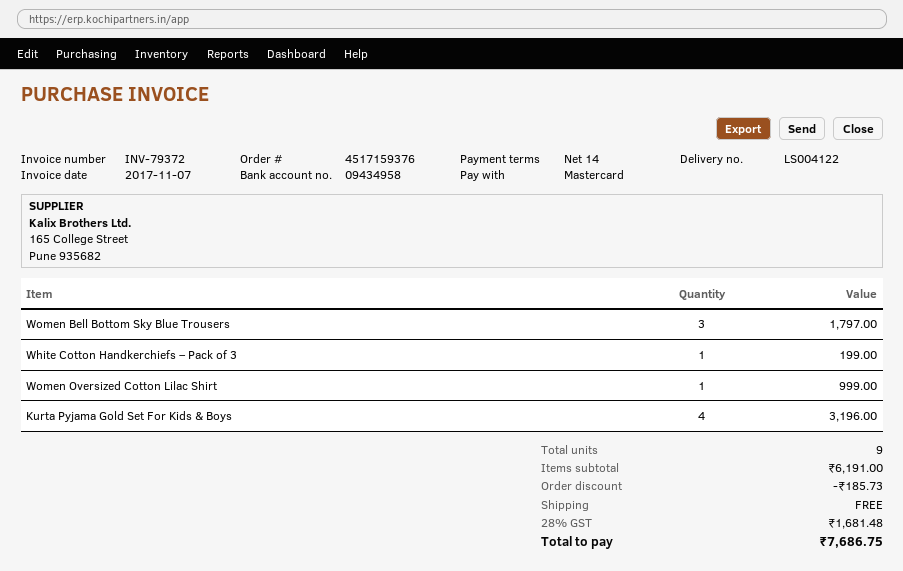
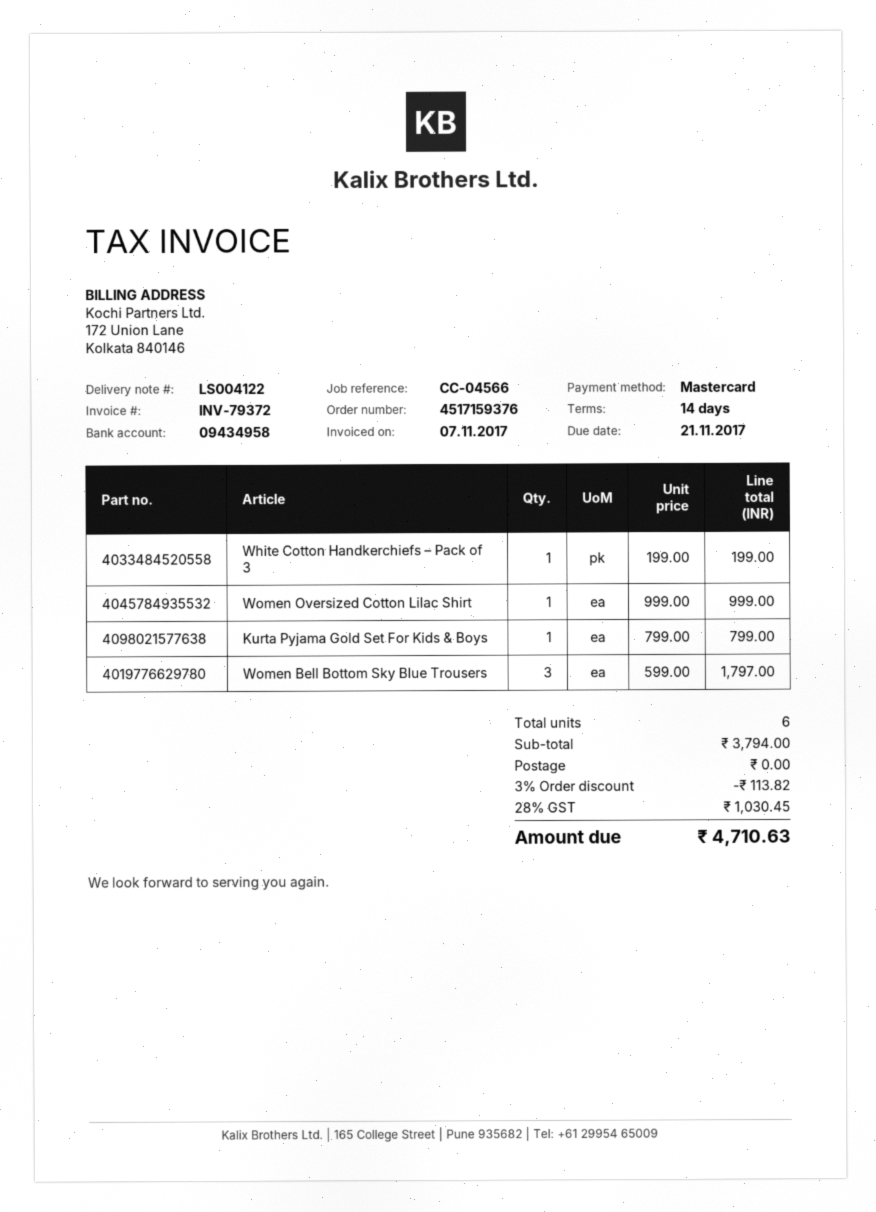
Kurta Pyjama Gold Set For Kids & Boys: 4 for 3196.00 -> 1 for 799.00
total quantity: 9 -> 6
subtotal: 6191.00 -> 3794.00
discount: 185.73 -> 113.82
tax: 28% = 1681.48 -> 28% = 1030.45
total: 7686.75 -> 4710.63

